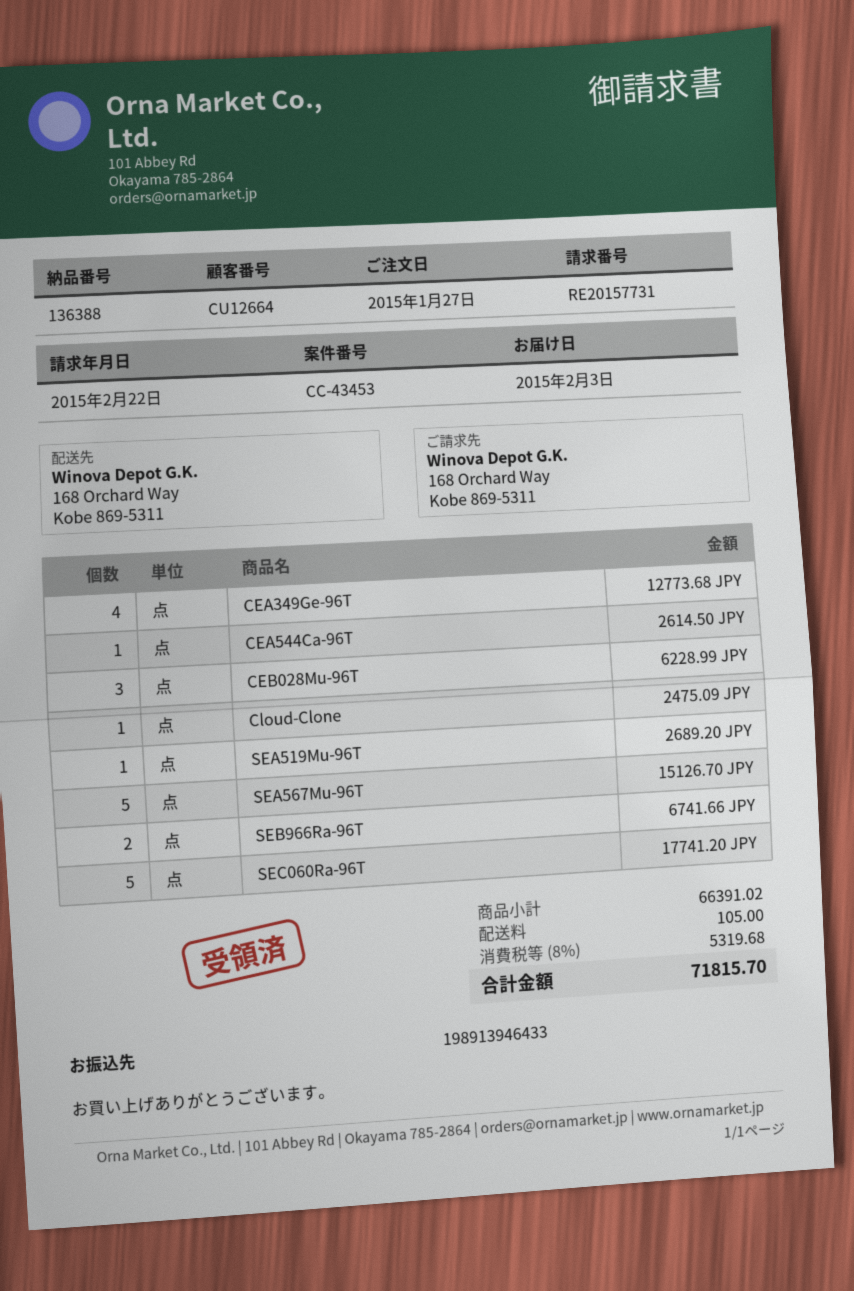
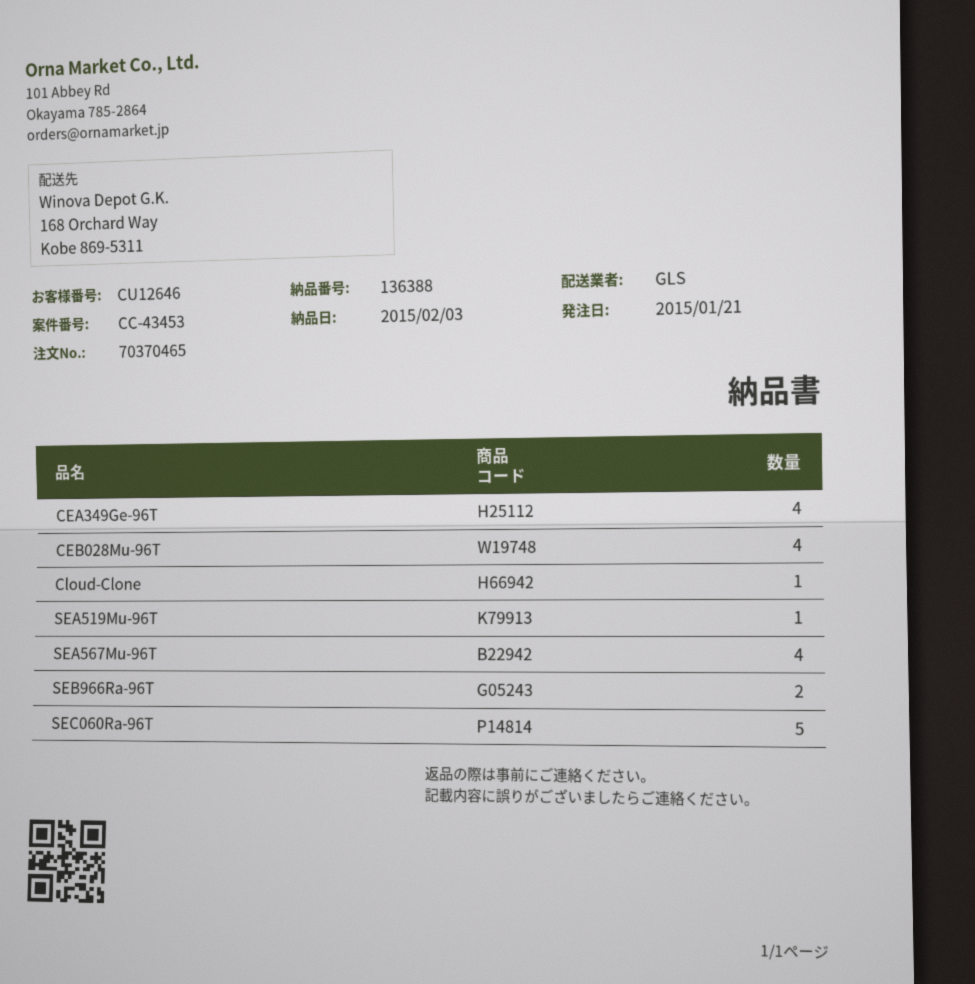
order date: 2015-01-27 -> 2015-01-21
customer number: CU12664 -> CU12646
CEA544Ca-96T: 1 -> none
CEB028Mu-96T: 3 -> 4
SEA567Mu-96T: 5 -> 4

